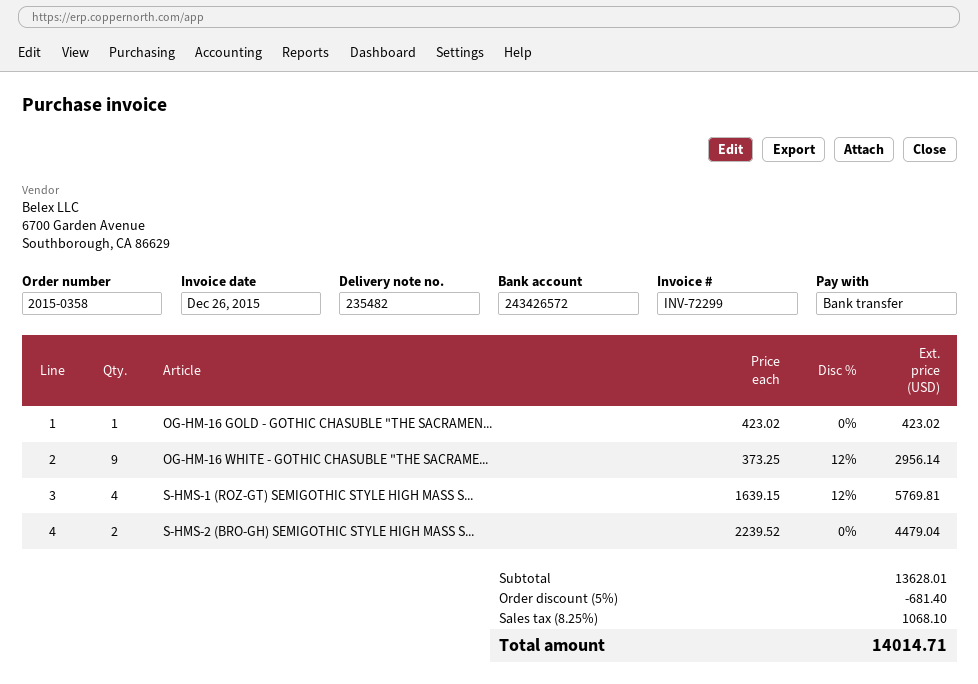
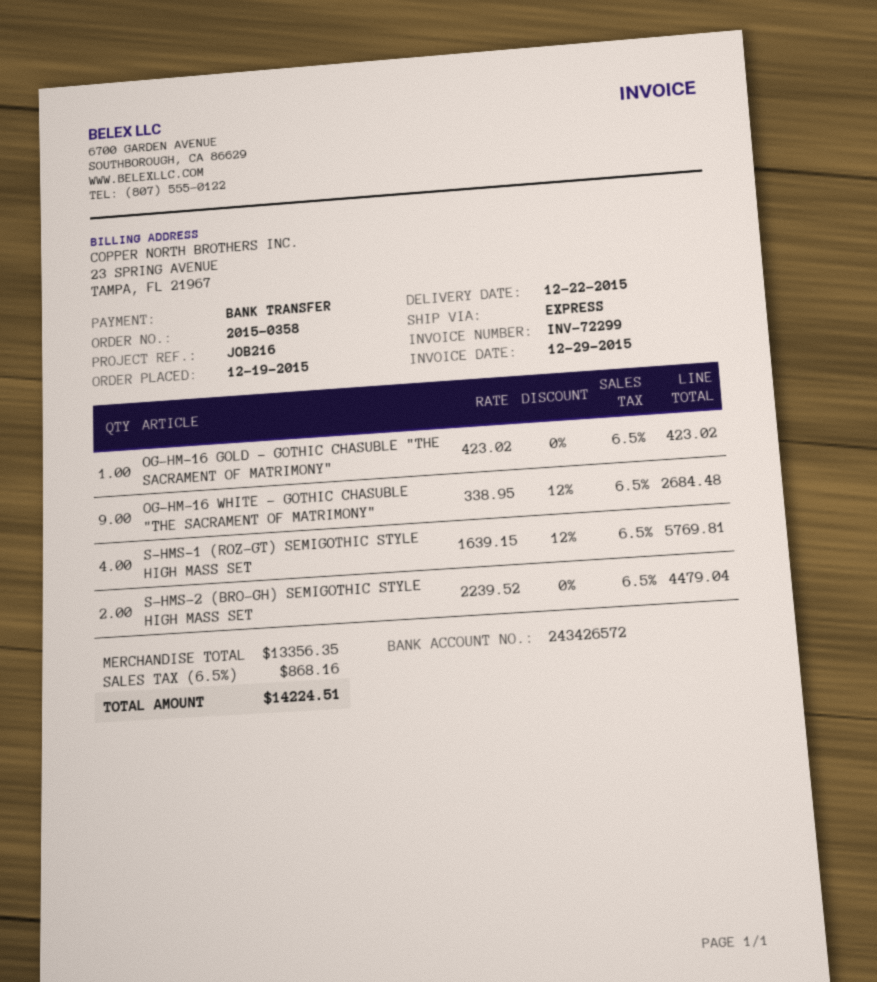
invoice date: 2015-12-26 -> 2015-12-29
OG-HM-16 WHITE - GOTHIC CHASUBLE "THE SACRAME...: 9 x 373.25 - 12% = 2956.14 -> 9 x 338.95 - 12% = 2684.48
subtotal: 13628.01 -> 13356.35
discount: 5% = 681.40 -> none
tax: 8.25% = 1068.10 -> 6.5% = 868.16
total: 14014.71 -> 14224.51

